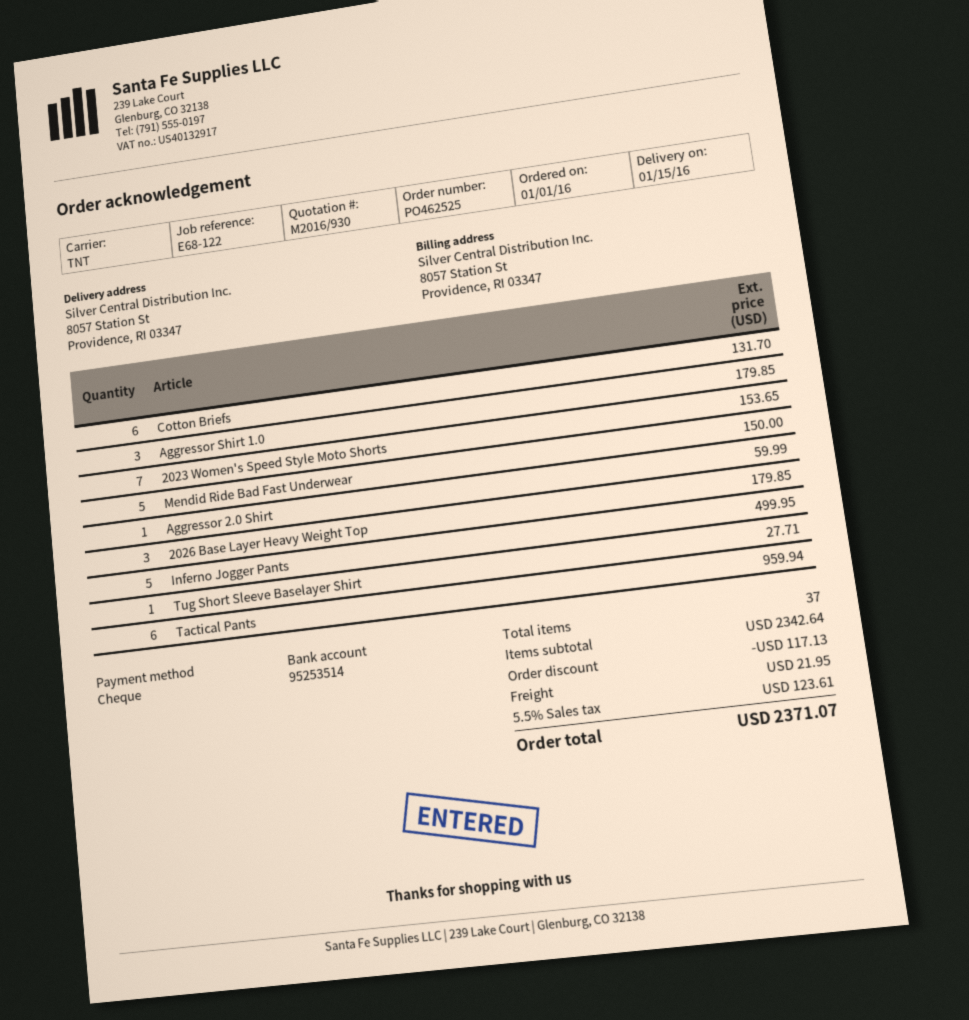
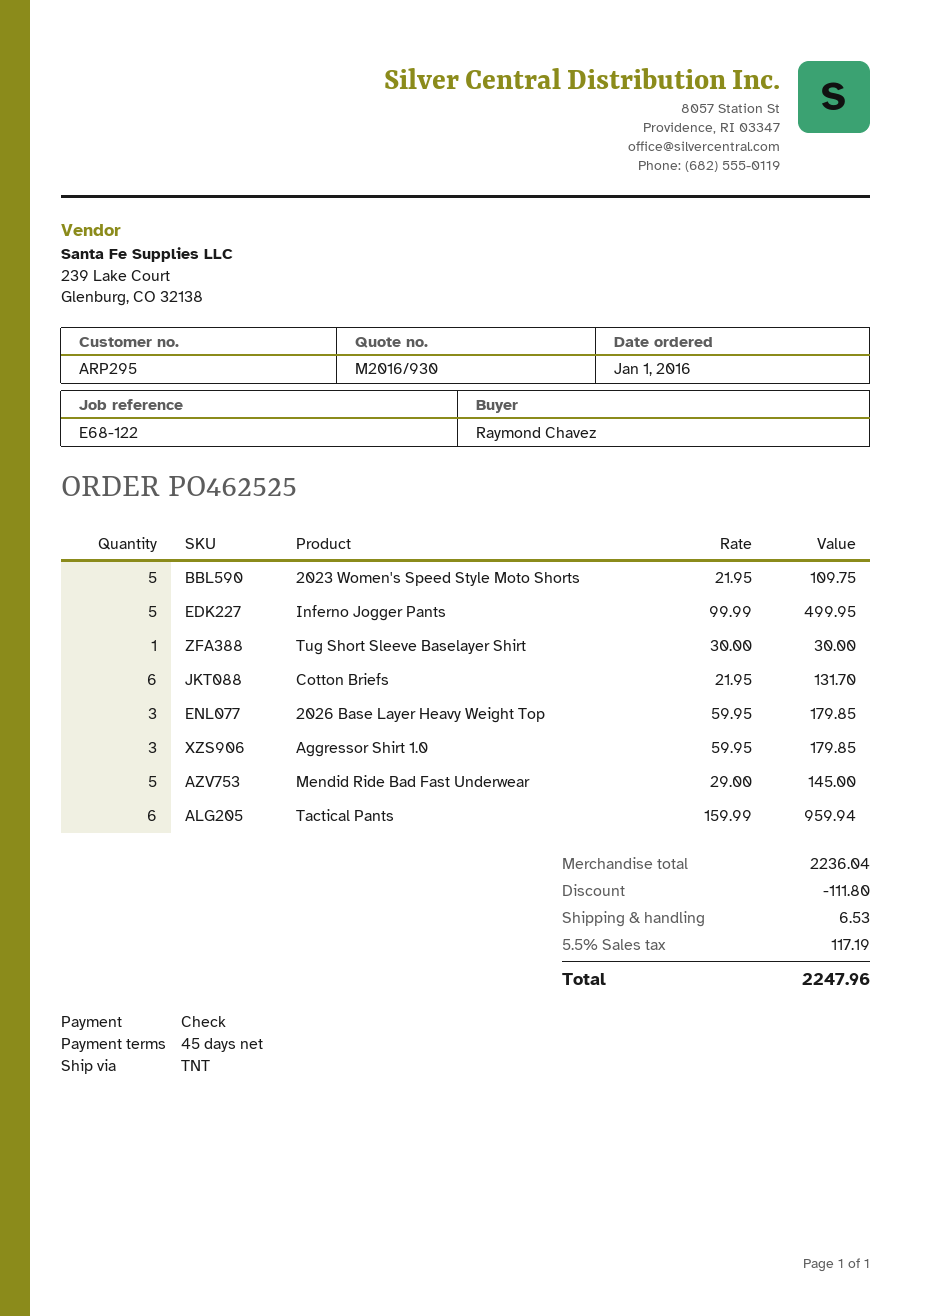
2023 Women's Speed Style Moto Shorts: 7 for 153.65 -> 5 for 109.75
Mendid Ride Bad Fast Underwear: 5 for 150.00 -> 5 for 145.00
Aggressor 2.0 Shirt: 1 for 59.99 -> none
Tug Short Sleeve Baselayer Shirt: 1 for 27.71 -> 1 for 30.00
subtotal: 2342.64 -> 2236.04
discount: 117.13 -> 111.80
shipping: 21.95 -> 6.53
tax: 5.5% = 123.61 -> 5.5% = 117.19
total: 2371.07 -> 2247.96

